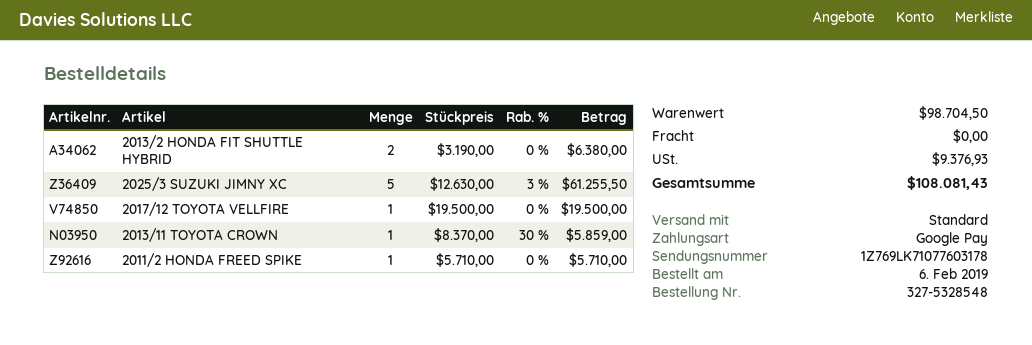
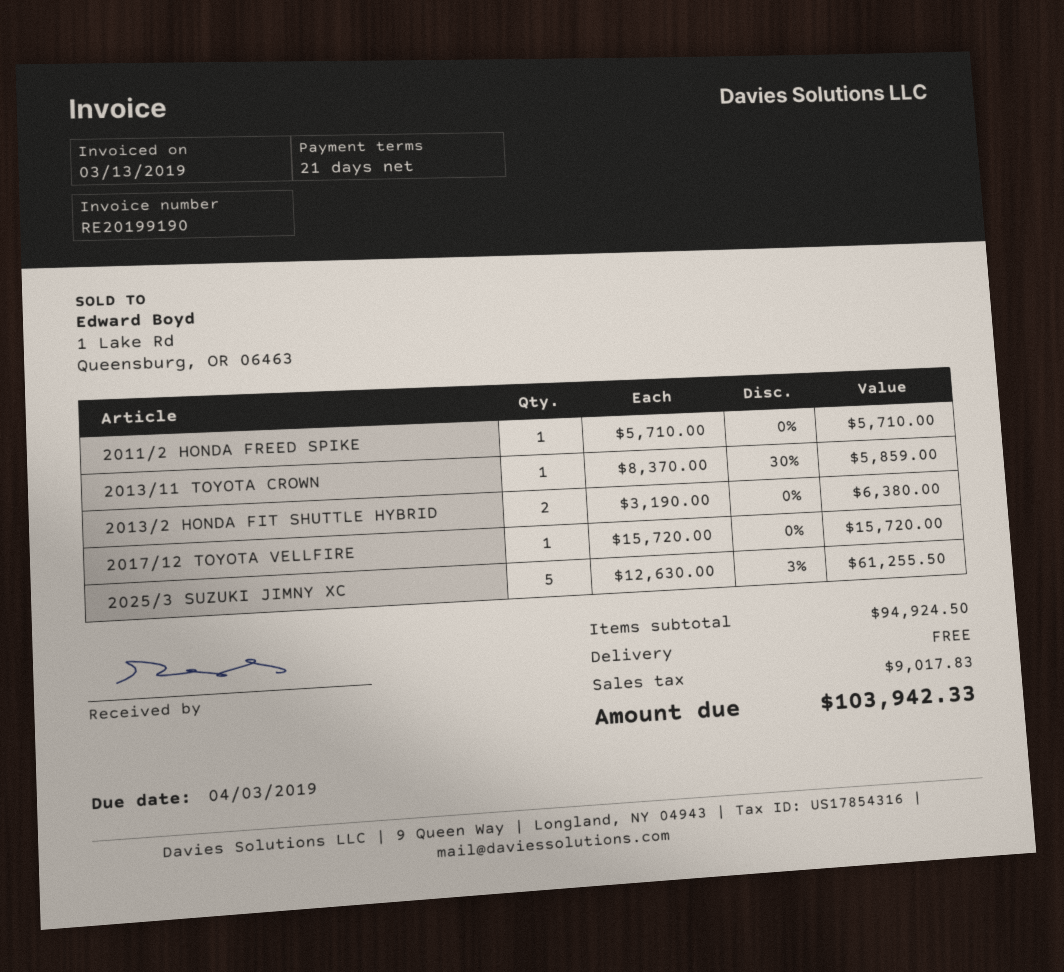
2017/12 TOYOTA VELLFIRE: 1 x 19500.00 = 19500.00 -> 1 x 15720.00 = 15720.00
subtotal: 98704.50 -> 94924.50
tax: 9376.93 -> 9017.83
total: 108081.43 -> 103942.33

